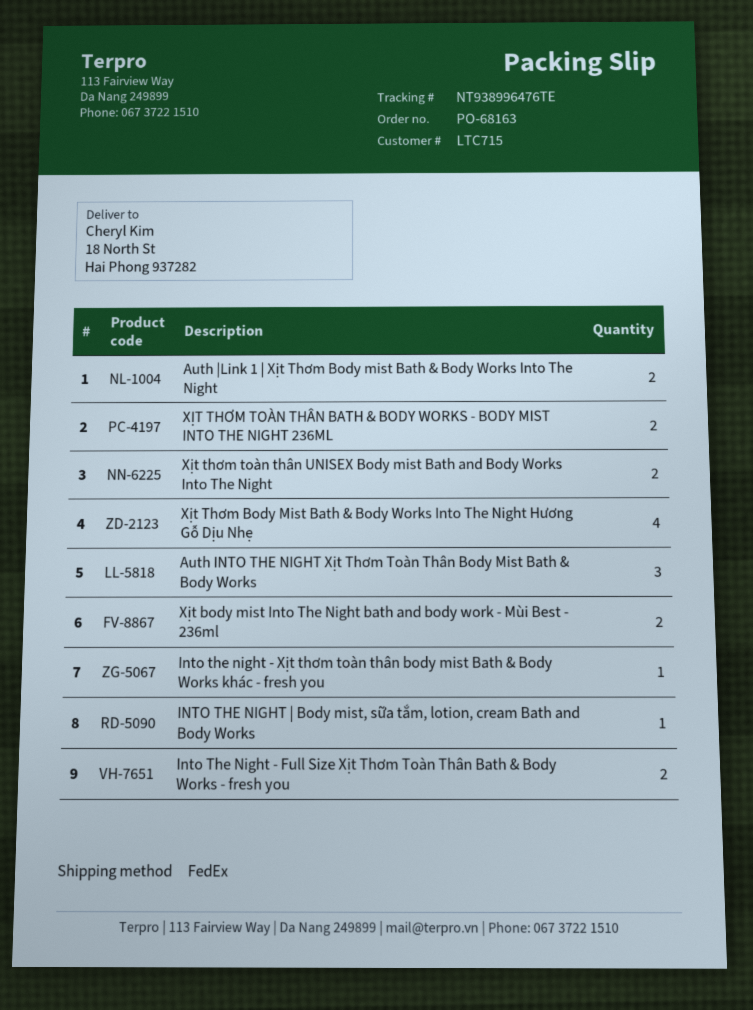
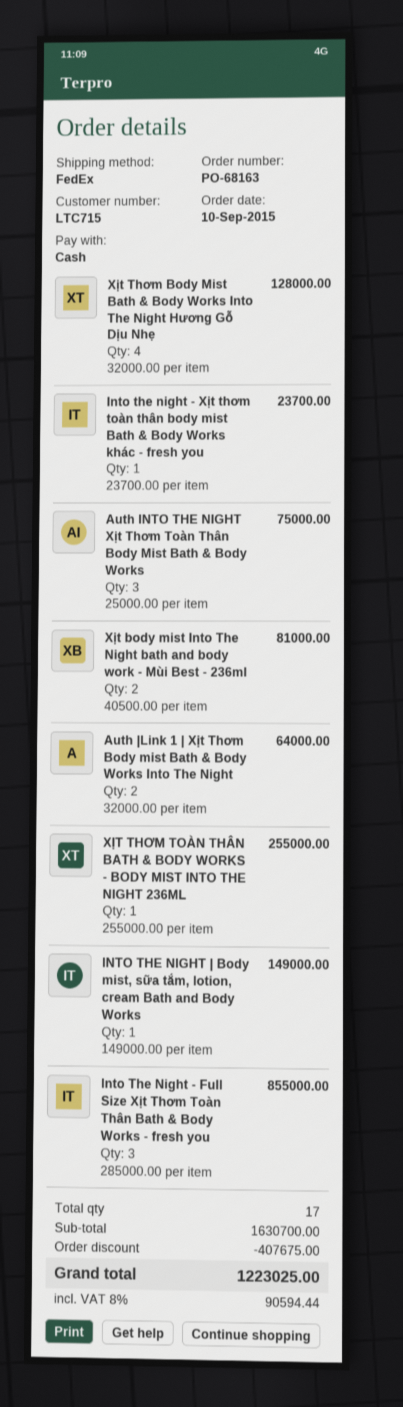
XỊT THƠM TOÀN THÂN BATH & BODY WORKS - BODY MIST INTO THE NIGHT 236ML: 2 -> 1
Xịt thơm toàn thân UNISEX Body mist Bath and Body Works Into The Night: 2 -> none
Into The Night - Full Size Xịt Thơm Toàn Thân Bath & Body Works - fresh you: 2 -> 3

